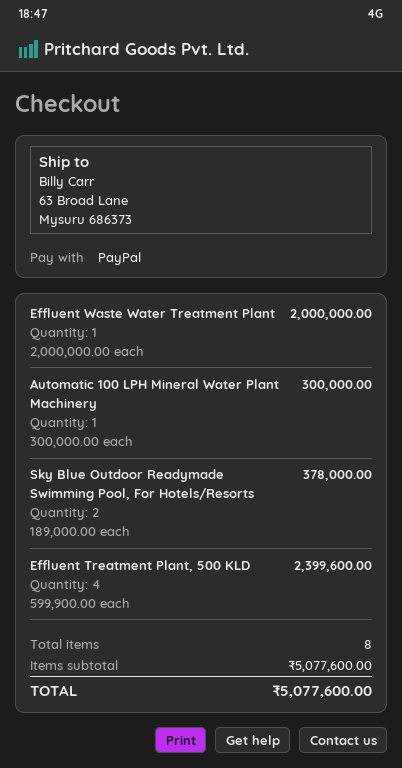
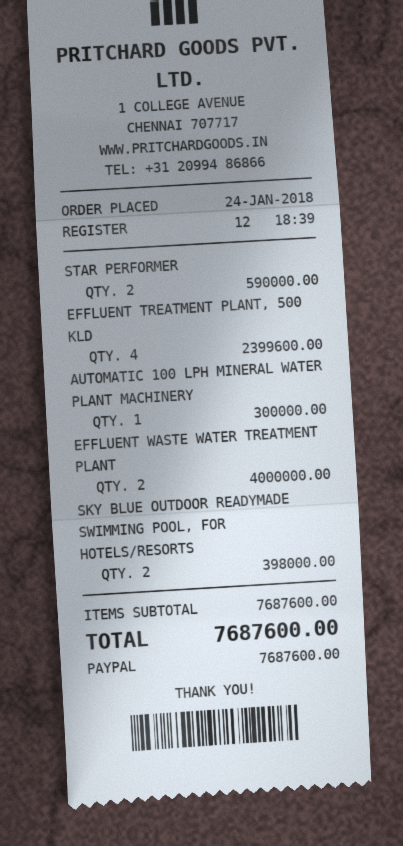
Effluent Waste Water Treatment Plant: 1 for 2000000.00 -> 2 for 4000000.00
Sky Blue Outdoor Readymade Swimming Pool, For Hotels/Resorts: 2 for 378000.00 -> 2 for 398000.00
STAR PERFORMER: none -> 2 for 590000.00
subtotal: 5077600.00 -> 7687600.00
total: 5077600.00 -> 7687600.00

